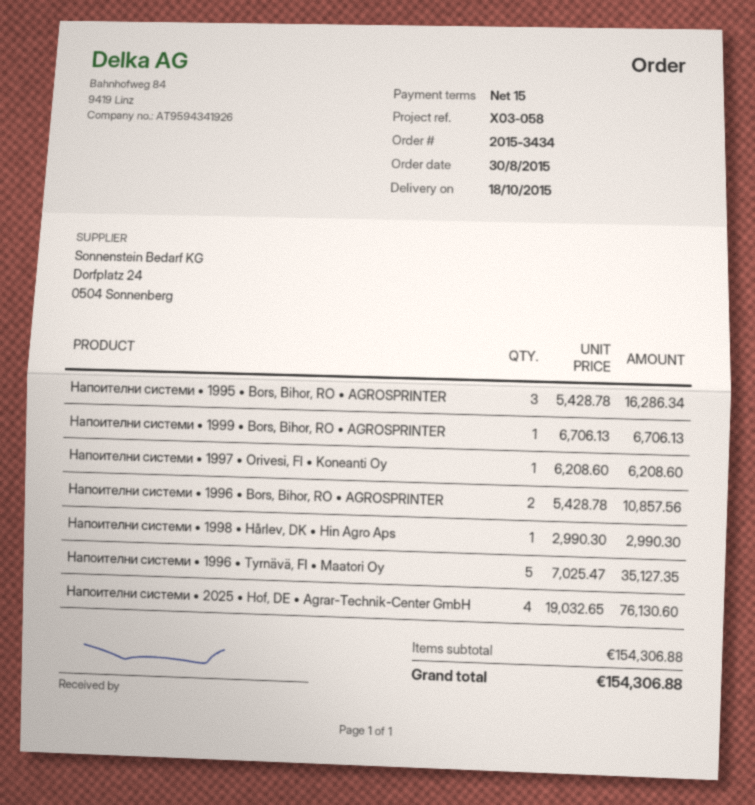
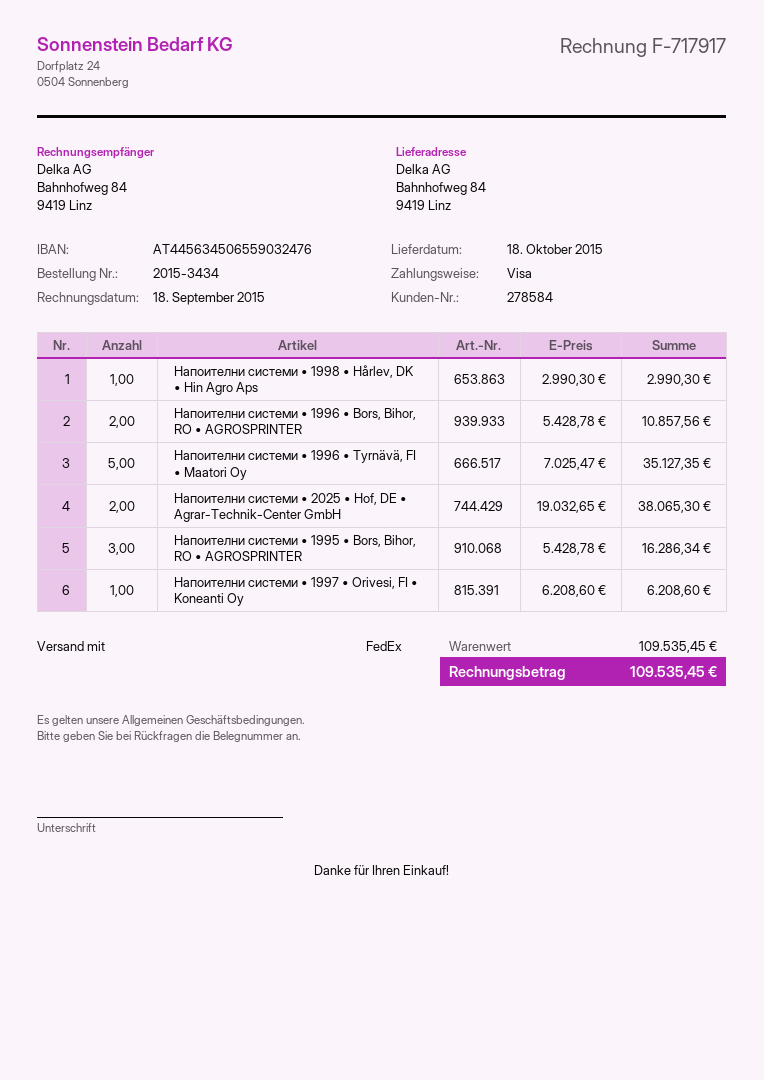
Напоителни системи • 1999 • Bors, Bihor, RO • AGROSPRINTER: 1 x 6706.13 = 6706.13 -> none
Напоителни системи • 2025 • Hof, DE • Agrar-Technik-Center GmbH: 4 x 19032.65 = 76130.60 -> 2 x 19032.65 = 38065.30
subtotal: 154306.88 -> 109535.45
total: 154306.88 -> 109535.45

